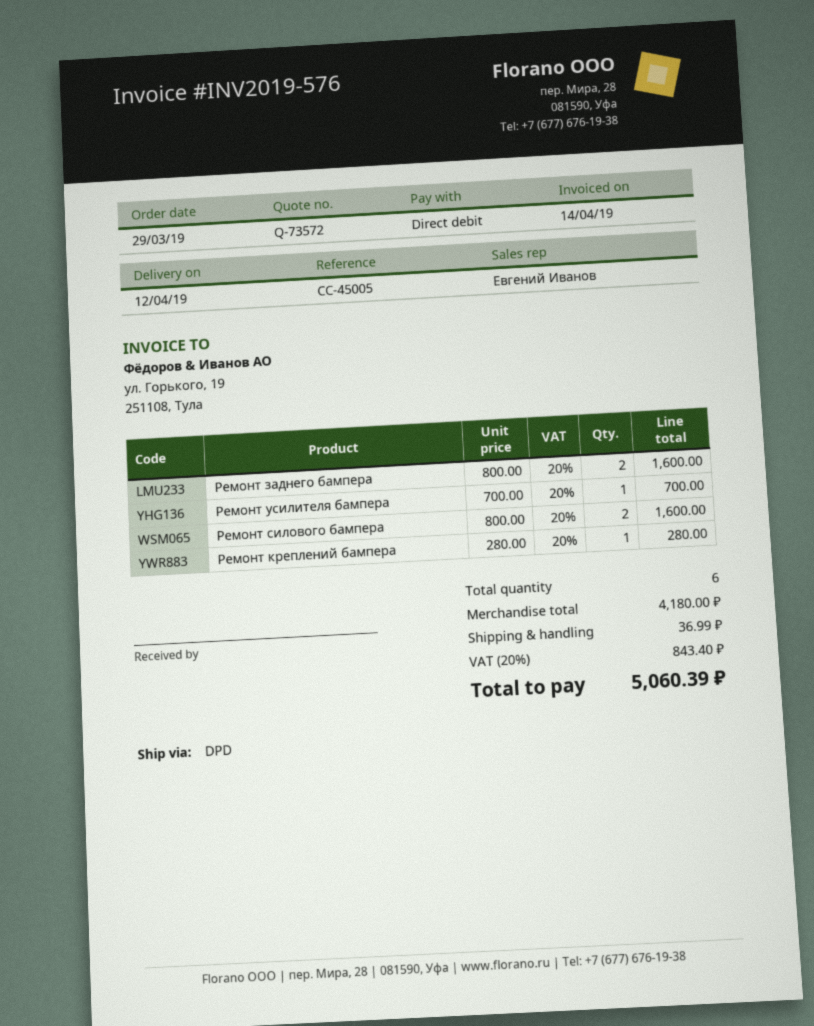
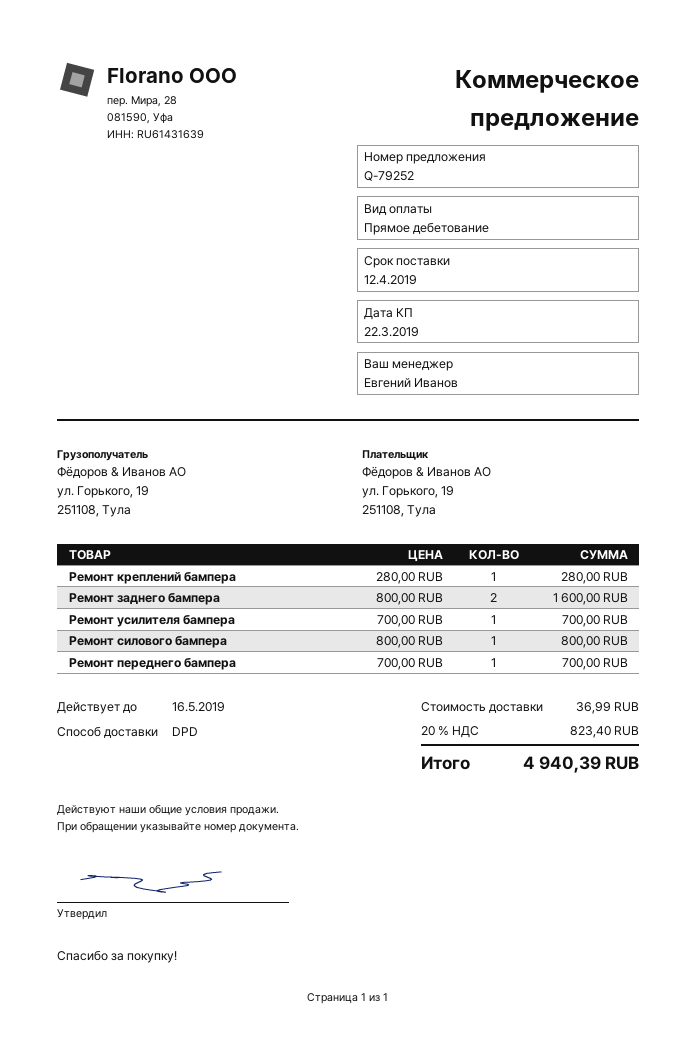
quote number: Q-73572 -> Q-79252
Ремонт силового бампера: 2 x 800.00 = 1600.00 -> 1 x 800.00 = 800.00
Ремонт переднего бампера: none -> 1 x 700.00 = 700.00
tax: 20% = 843.40 -> 20% = 823.40
total: 5060.39 -> 4940.39

